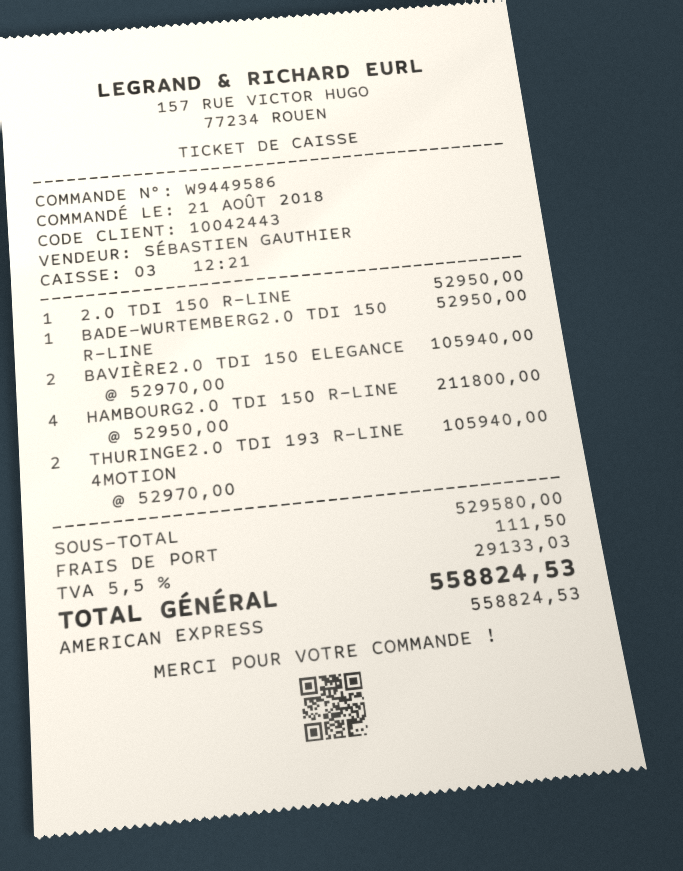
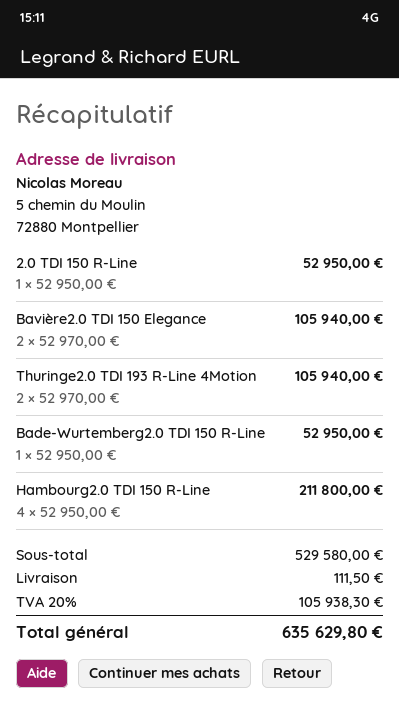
tax: 5.5% = 29133.03 -> 20% = 105938.30
total: 558824.53 -> 635629.80

